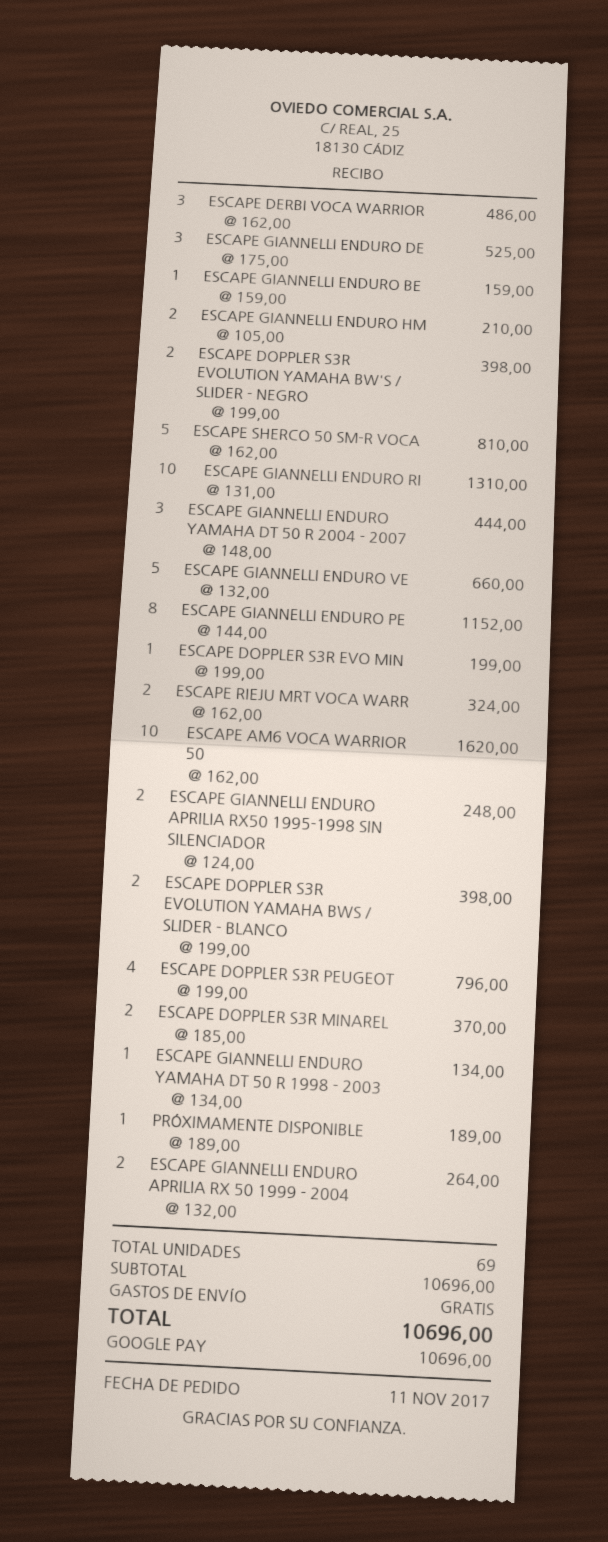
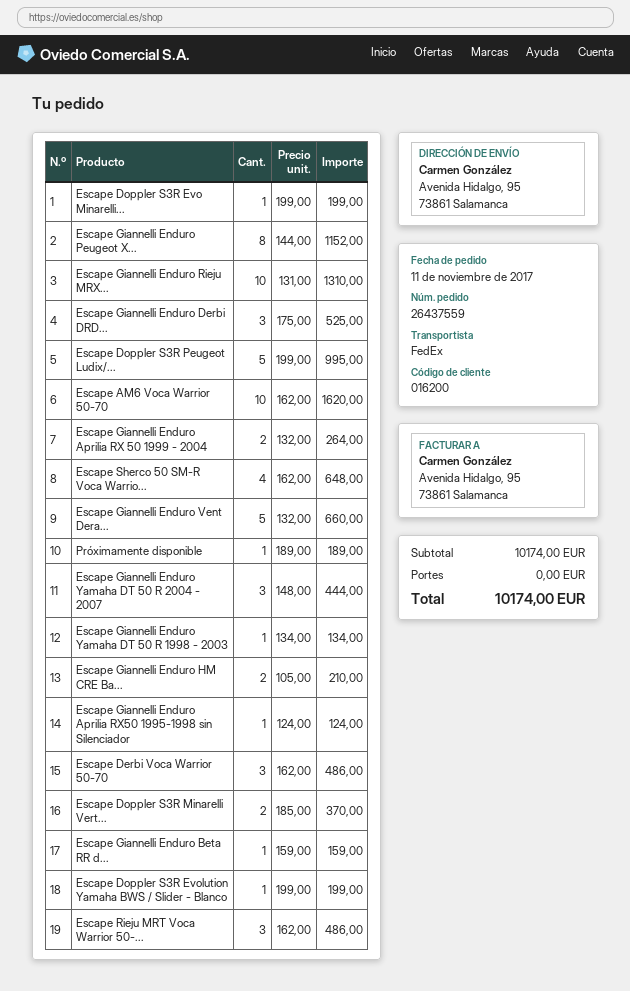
ESCAPE DOPPLER S3R EVOLUTION YAMAHA BW'S / SLIDER - NEGRO: 2 x 199.00 = 398.00 -> none
ESCAPE SHERCO 50 SM-R VOCA: 5 x 162.00 = 810.00 -> 4 x 162.00 = 648.00
ESCAPE RIEJU MRT VOCA WARR: 2 x 162.00 = 324.00 -> 3 x 162.00 = 486.00
ESCAPE GIANNELLI ENDURO APRILIA RX50 1995-1998 SIN SILENCIADOR: 2 x 124.00 = 248.00 -> 1 x 124.00 = 124.00
ESCAPE DOPPLER S3R EVOLUTION YAMAHA BWS / SLIDER - BLANCO: 2 x 199.00 = 398.00 -> 1 x 199.00 = 199.00
ESCAPE DOPPLER S3R PEUGEOT: 4 x 199.00 = 796.00 -> 5 x 199.00 = 995.00
subtotal: 10696.00 -> 10174.00
total: 10696.00 -> 10174.00

